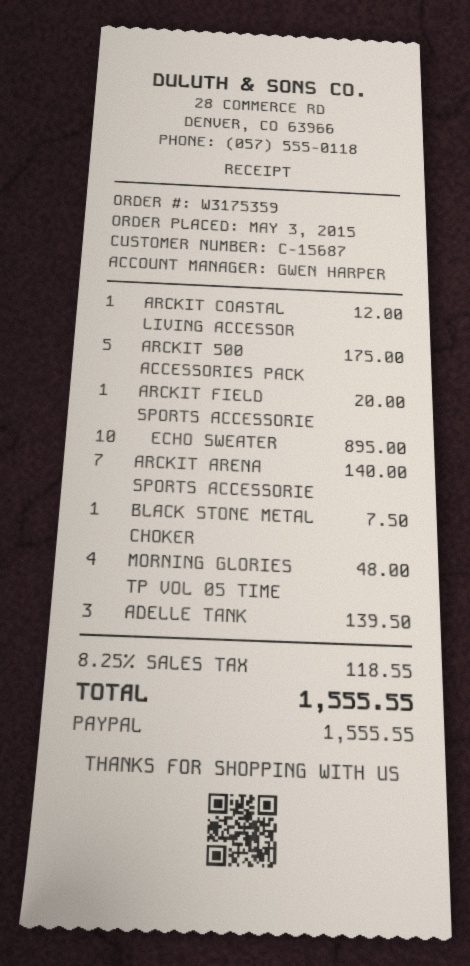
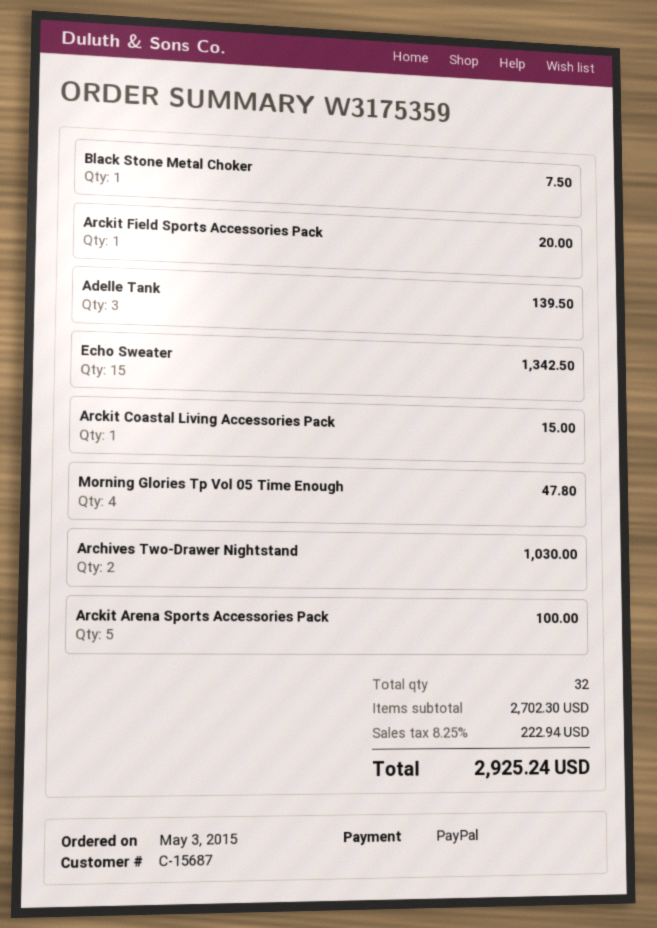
ARCKIT COASTAL LIVING ACCESSOR: 1 for 12.00 -> 1 for 15.00
ARCKIT 500 ACCESSORIES PACK: 5 for 175.00 -> none
ECHO SWEATER: 10 for 895.00 -> 15 for 1342.50
ARCKIT ARENA SPORTS ACCESSORIE: 7 for 140.00 -> 5 for 100.00
MORNING GLORIES TP VOL 05 TIME: 4 for 48.00 -> 4 for 47.80
Archives Two-Drawer Nightstand: none -> 2 for 1030.00
tax: 8.25% = 118.55 -> 8.25% = 222.94
total: 1555.55 -> 2925.24

